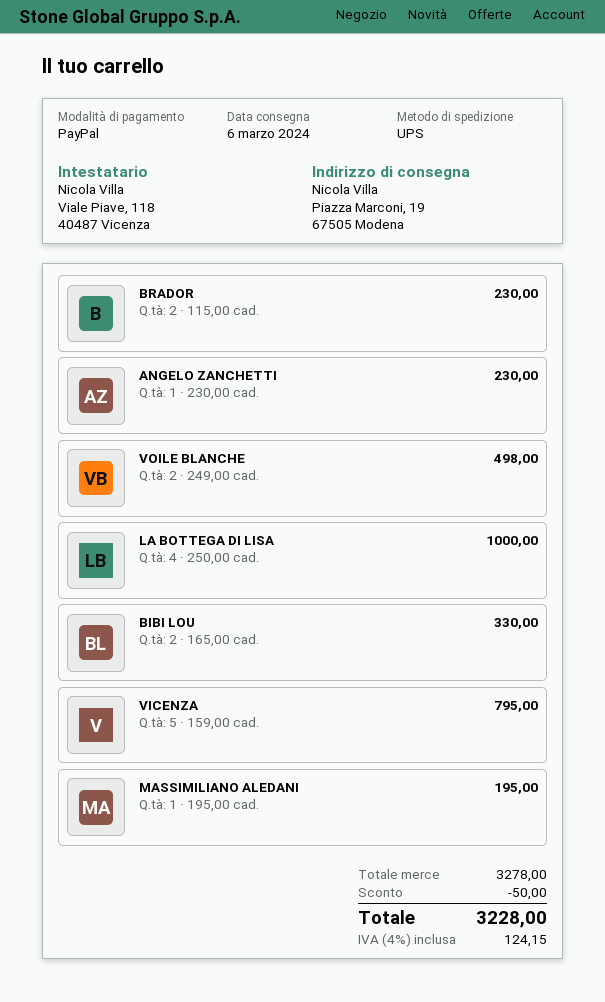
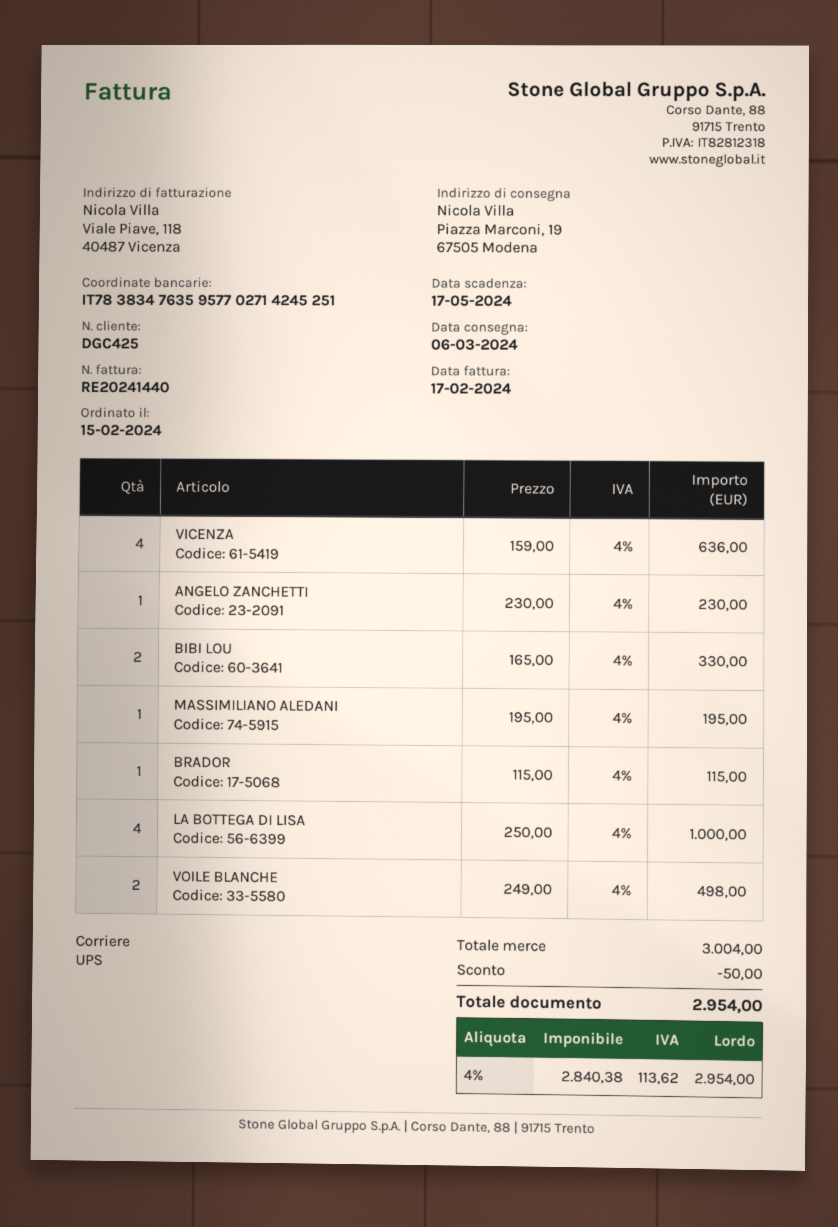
BRADOR: 2 x 115.00 = 230.00 -> 1 x 115.00 = 115.00
VICENZA: 5 x 159.00 = 795.00 -> 4 x 159.00 = 636.00
subtotal: 3278.00 -> 3004.00
tax: 4% = 124.15 -> 4% = 113.62
total: 3228.00 -> 2954.00

